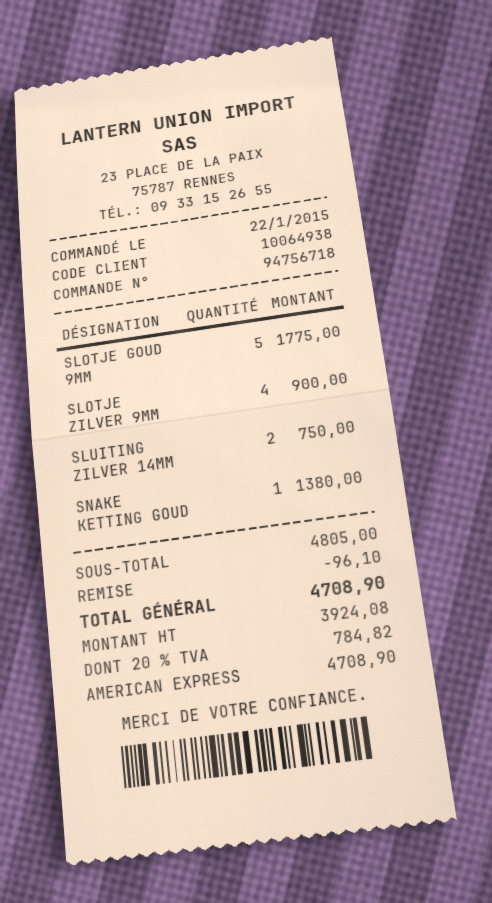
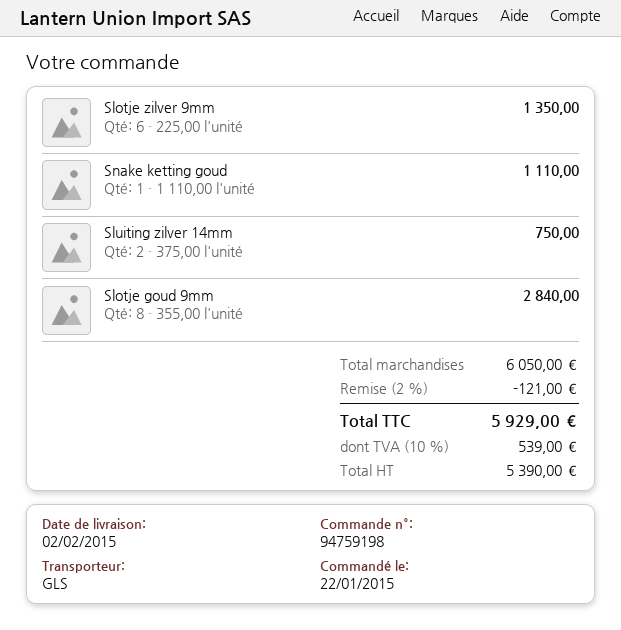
order number: 94756718 -> 94759198
SLOTJE GOUD 9MM: 5 for 1775.00 -> 8 for 2840.00
SLOTJE ZILVER 9MM: 4 for 900.00 -> 6 for 1350.00
SNAKE KETTING GOUD: 1 for 1380.00 -> 1 for 1110.00
subtotal: 4805.00 -> 6050.00
discount: 96.10 -> 121.00
net: 3924.08 -> 5390.00
tax: 20% = 784.82 -> 10% = 539.00
total: 4708.90 -> 5929.00

